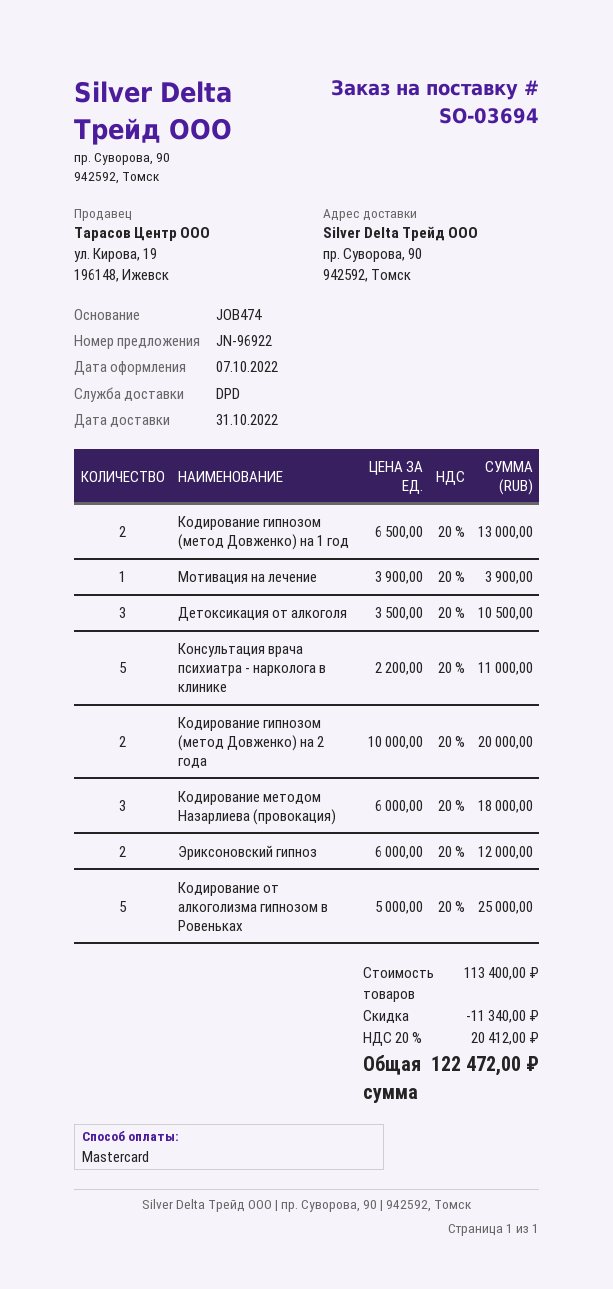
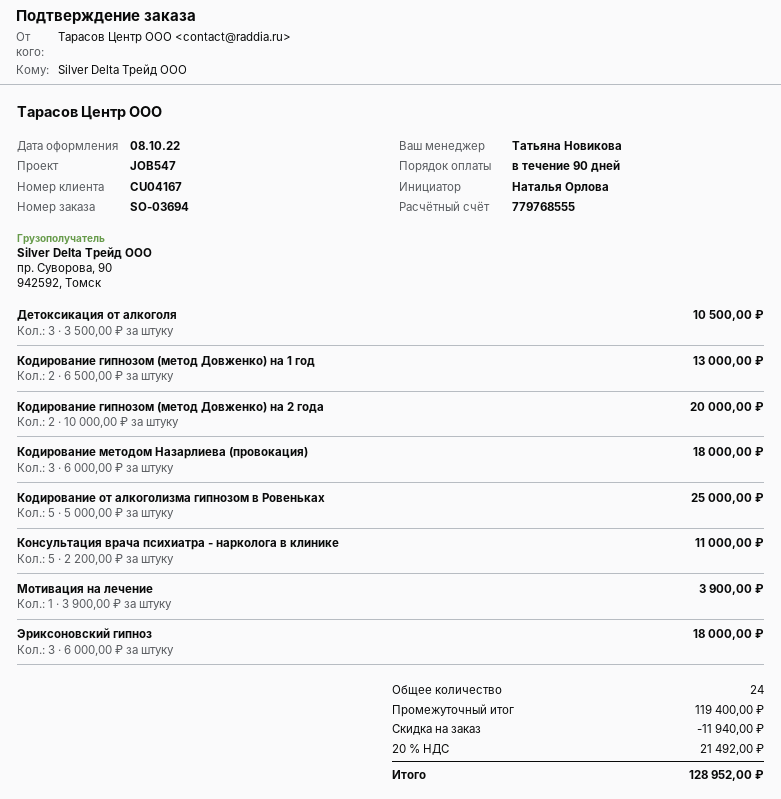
order date: 2022-10-07 -> 2022-10-08
reference: JOB474 -> JOB547
Эриксоновский гипноз: 2 x 6000.00 = 12000.00 -> 3 x 6000.00 = 18000.00
subtotal: 113400.00 -> 119400.00
discount: 11340.00 -> 11940.00
tax: 20% = 20412.00 -> 20% = 21492.00
total: 122472.00 -> 128952.00

